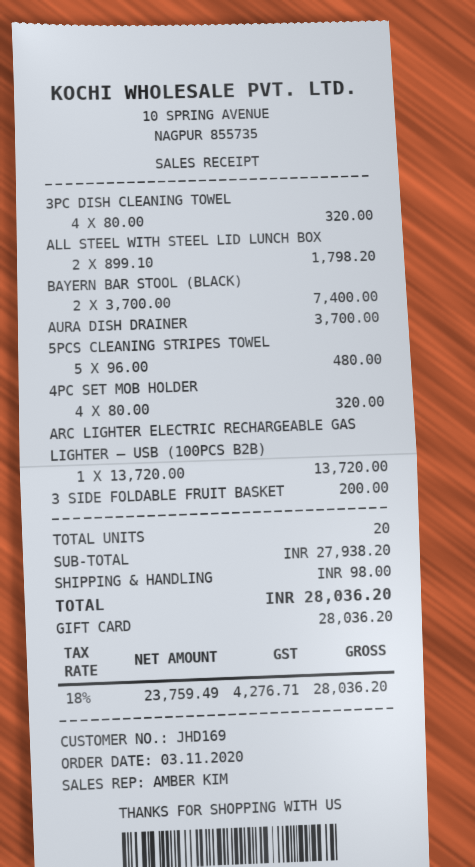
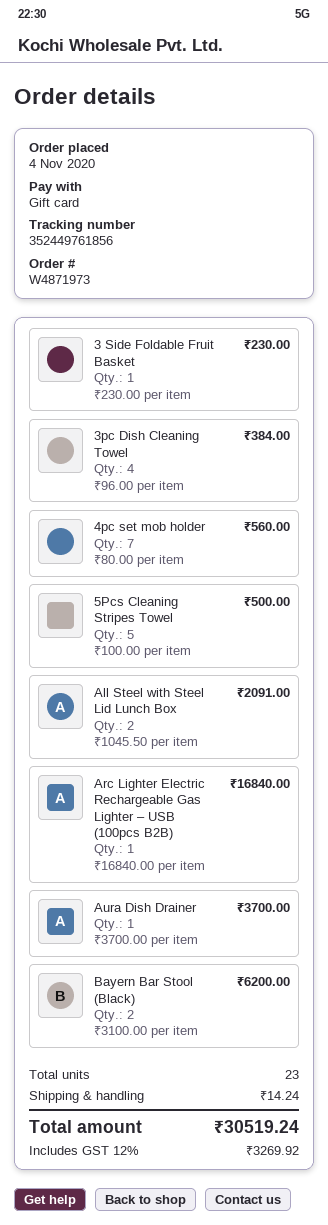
order date: 2020-11-03 -> 2020-11-04
3PC DISH CLEANING TOWEL: 4 x 80.00 = 320.00 -> 4 x 96.00 = 384.00
ALL STEEL WITH STEEL LID LUNCH BOX: 2 x 899.10 = 1798.20 -> 2 x 1045.50 = 2091.00
BAYERN BAR STOOL (BLACK): 2 x 3700.00 = 7400.00 -> 2 x 3100.00 = 6200.00
5PCS CLEANING STRIPES TOWEL: 5 x 96.00 = 480.00 -> 5 x 100.00 = 500.00
4PC SET MOB HOLDER: 4 x 80.00 = 320.00 -> 7 x 80.00 = 560.00
ARC LIGHTER ELECTRIC RECHARGEABLE GAS LIGHTER – USB (100PCS B2B): 1 x 13720.00 = 13720.00 -> 1 x 16840.00 = 16840.00
3 SIDE FOLDABLE FRUIT BASKET: 1 x 200.00 = 200.00 -> 1 x 230.00 = 230.00
total quantity: 20 -> 23
shipping: 98.00 -> 14.24
tax: 18% = 4276.71 -> 12% = 3269.92
total: 28036.20 -> 30519.24

